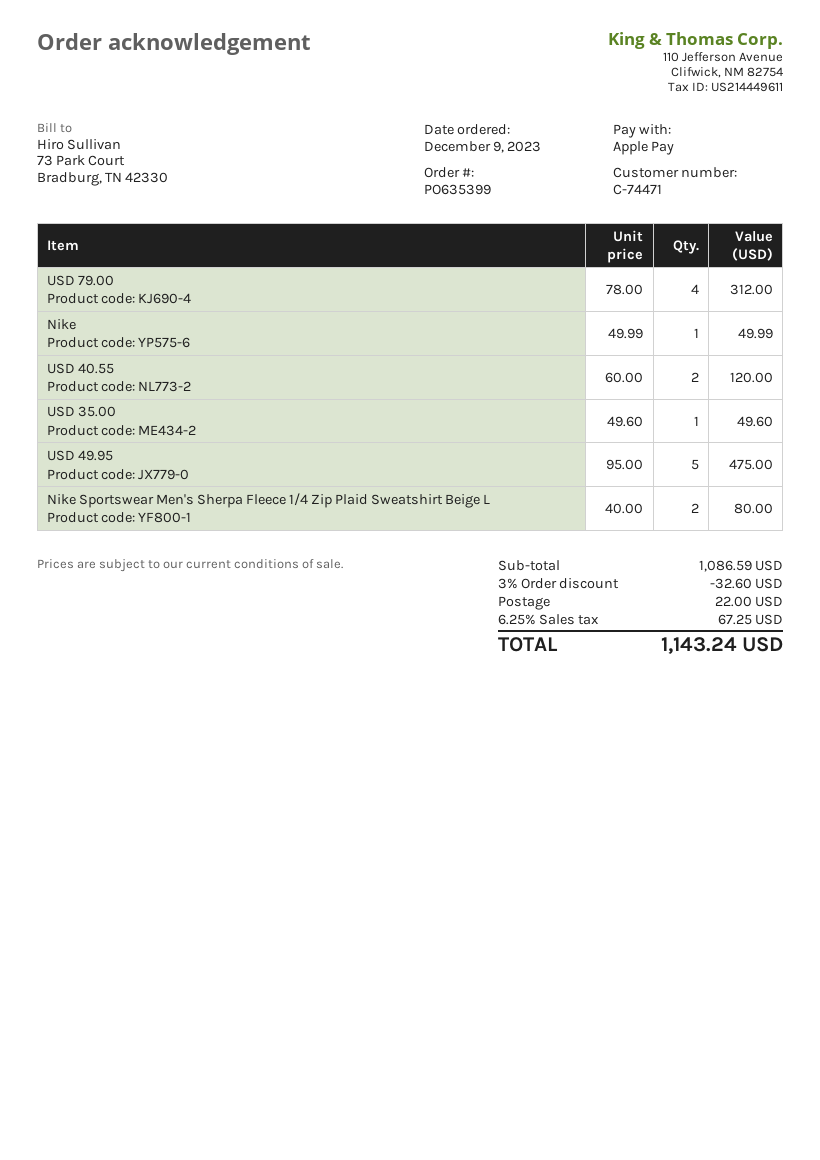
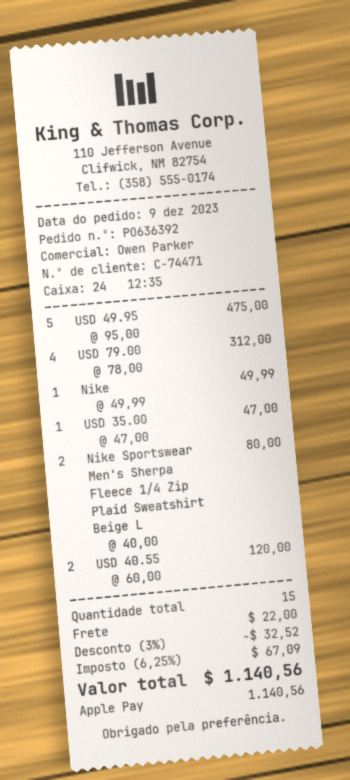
order number: PO635399 -> PO636392
USD 35.00: 1 x 49.60 = 49.60 -> 1 x 47.00 = 47.00
discount: 3% = 32.60 -> 3% = 32.52
tax: 6.25% = 67.25 -> 6.25% = 67.09
total: 1143.24 -> 1140.56

